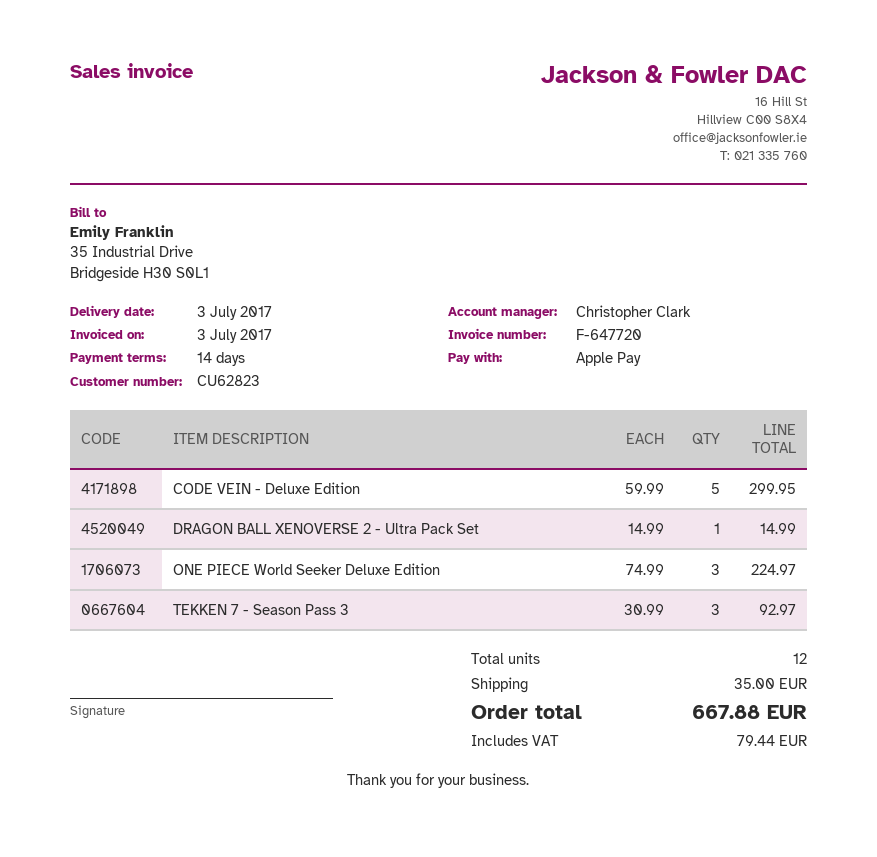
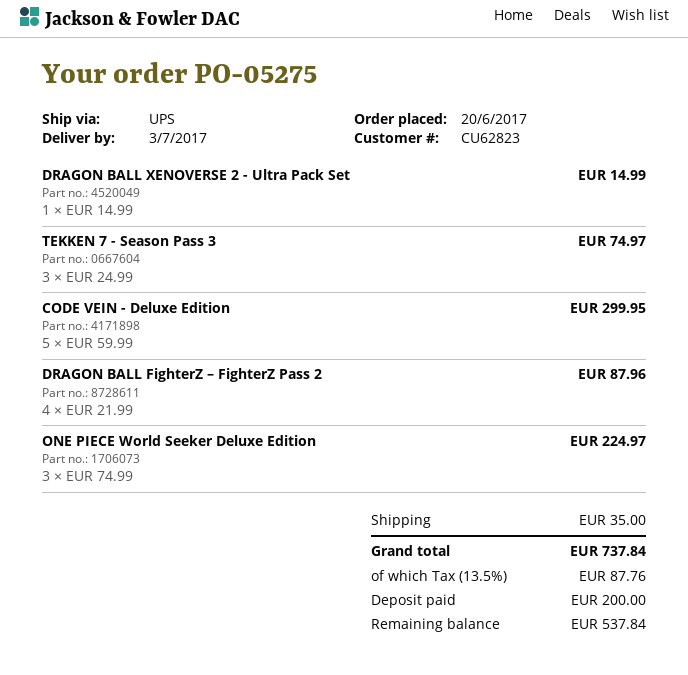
TEKKEN 7 - Season Pass 3: 3 x 30.99 = 92.97 -> 3 x 24.99 = 74.97
DRAGON BALL FighterZ – FighterZ Pass 2: none -> 4 x 21.99 = 87.96
tax: 79.44 -> 87.76
total: 667.88 -> 737.84

